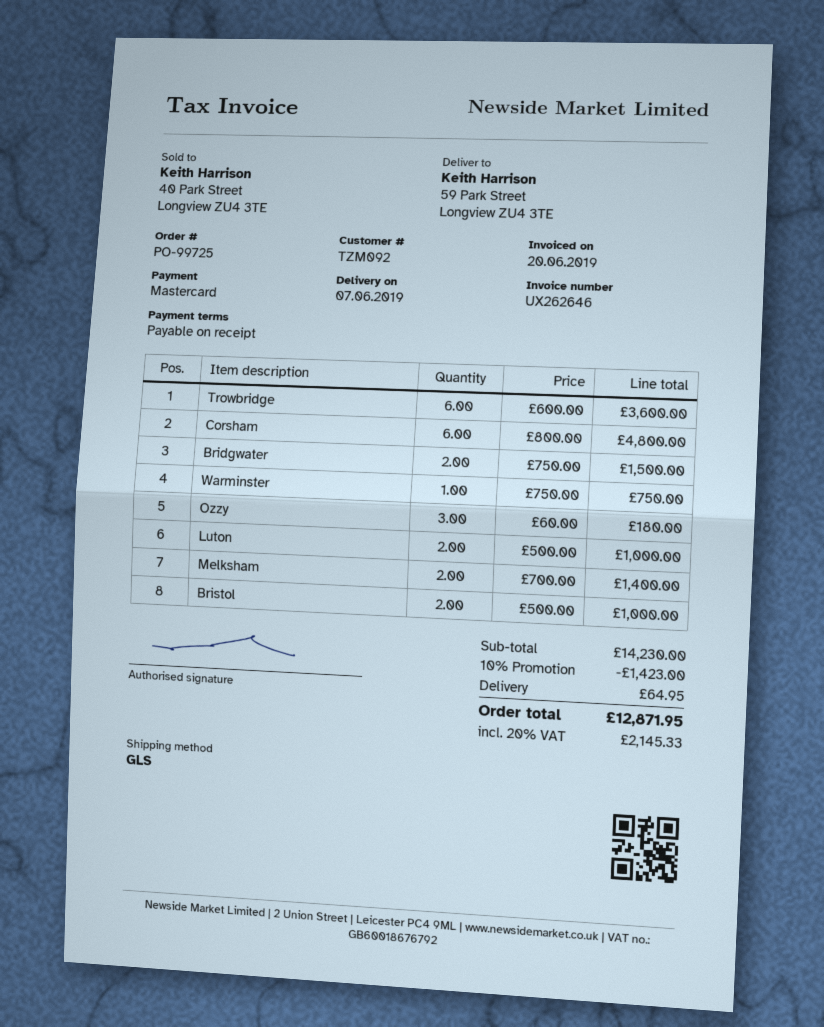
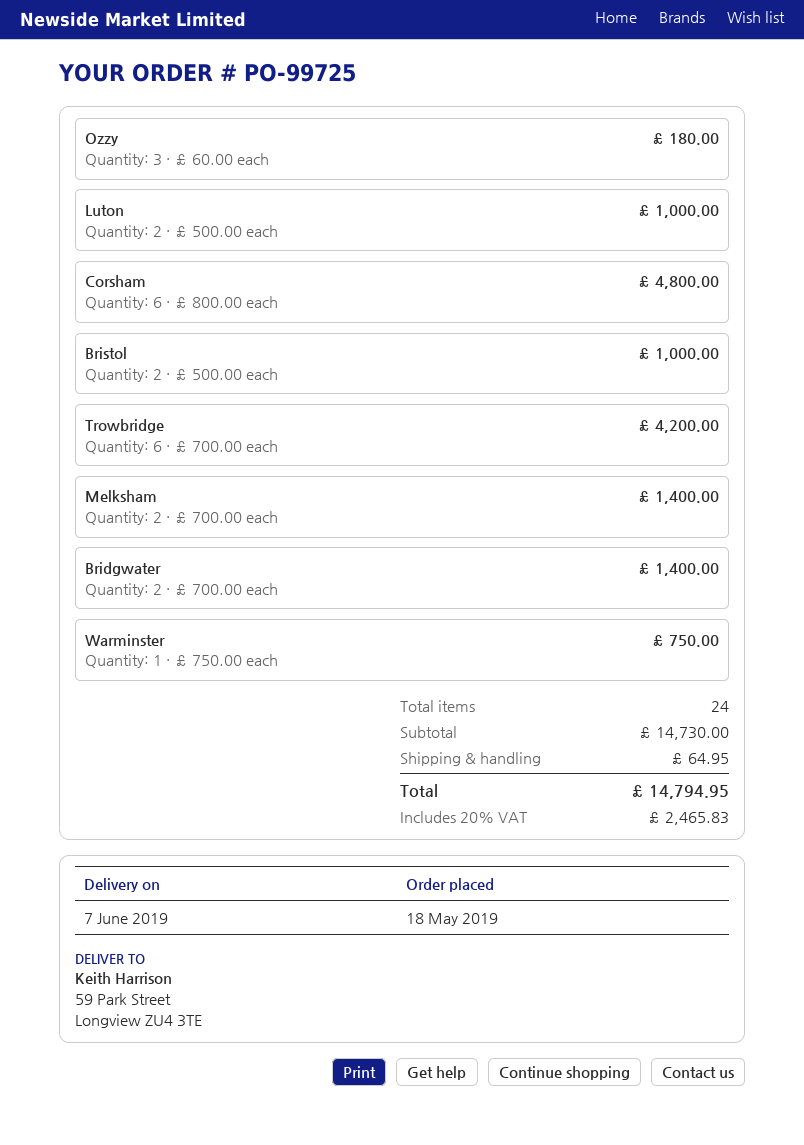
Trowbridge: 6 x 600.00 = 3600.00 -> 6 x 700.00 = 4200.00
Bridgwater: 2 x 750.00 = 1500.00 -> 2 x 700.00 = 1400.00
subtotal: 14230.00 -> 14730.00
discount: 10% = 1423.00 -> none
tax: 20% = 2145.33 -> 20% = 2465.83
total: 12871.95 -> 14794.95

